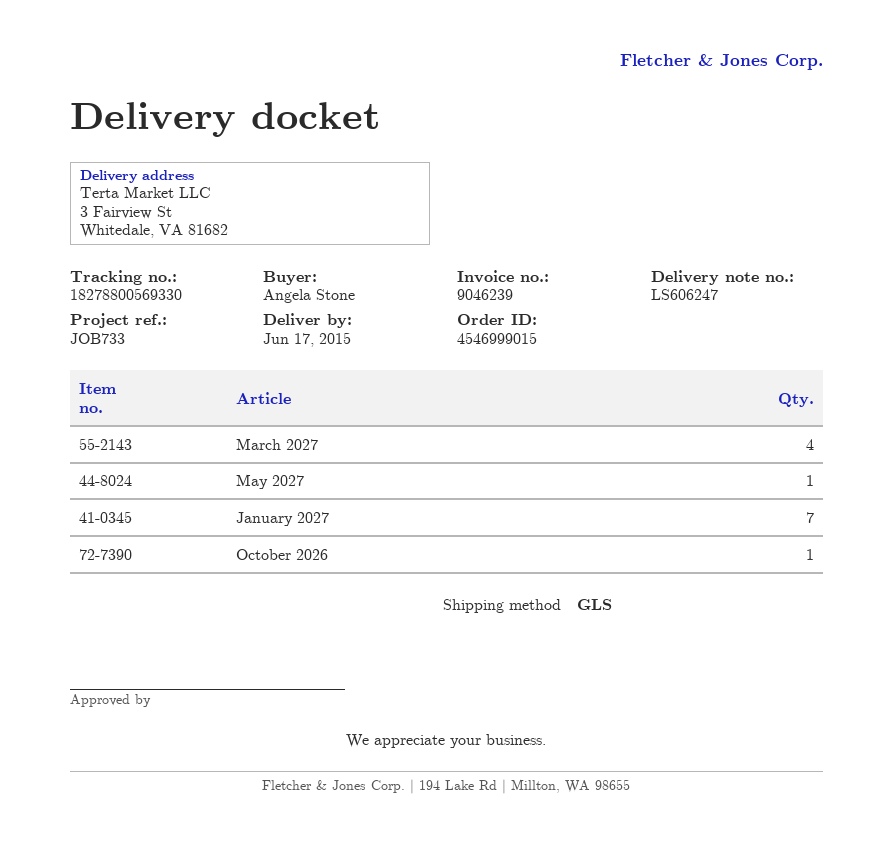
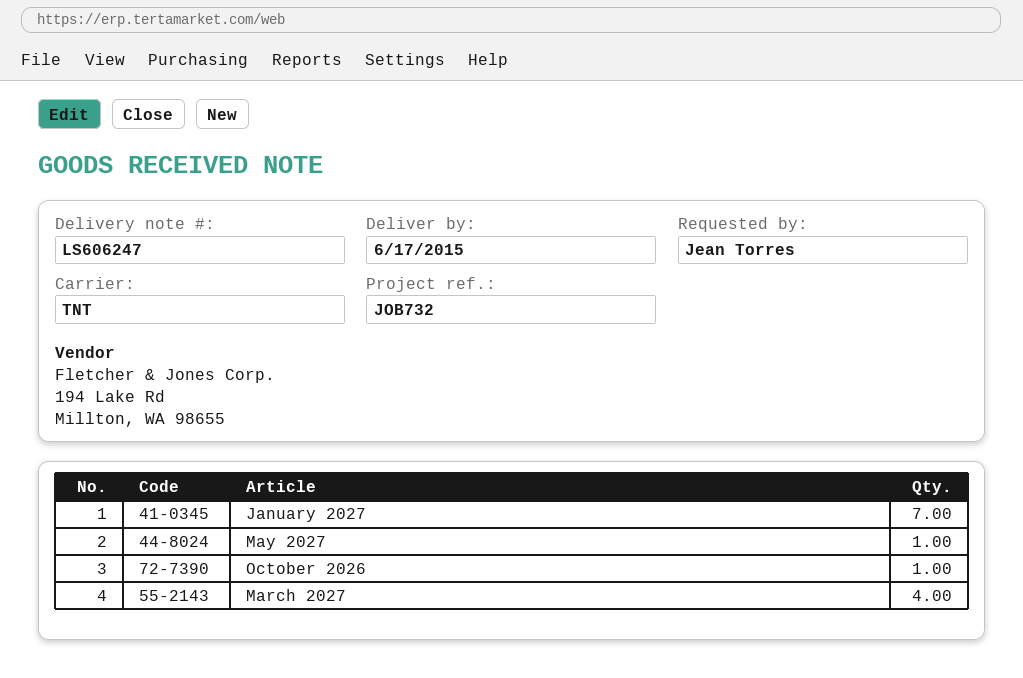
reference: JOB733 -> JOB732
ordered by: Angela Stone -> Jean Torres
shipping method: GLS -> TNT

